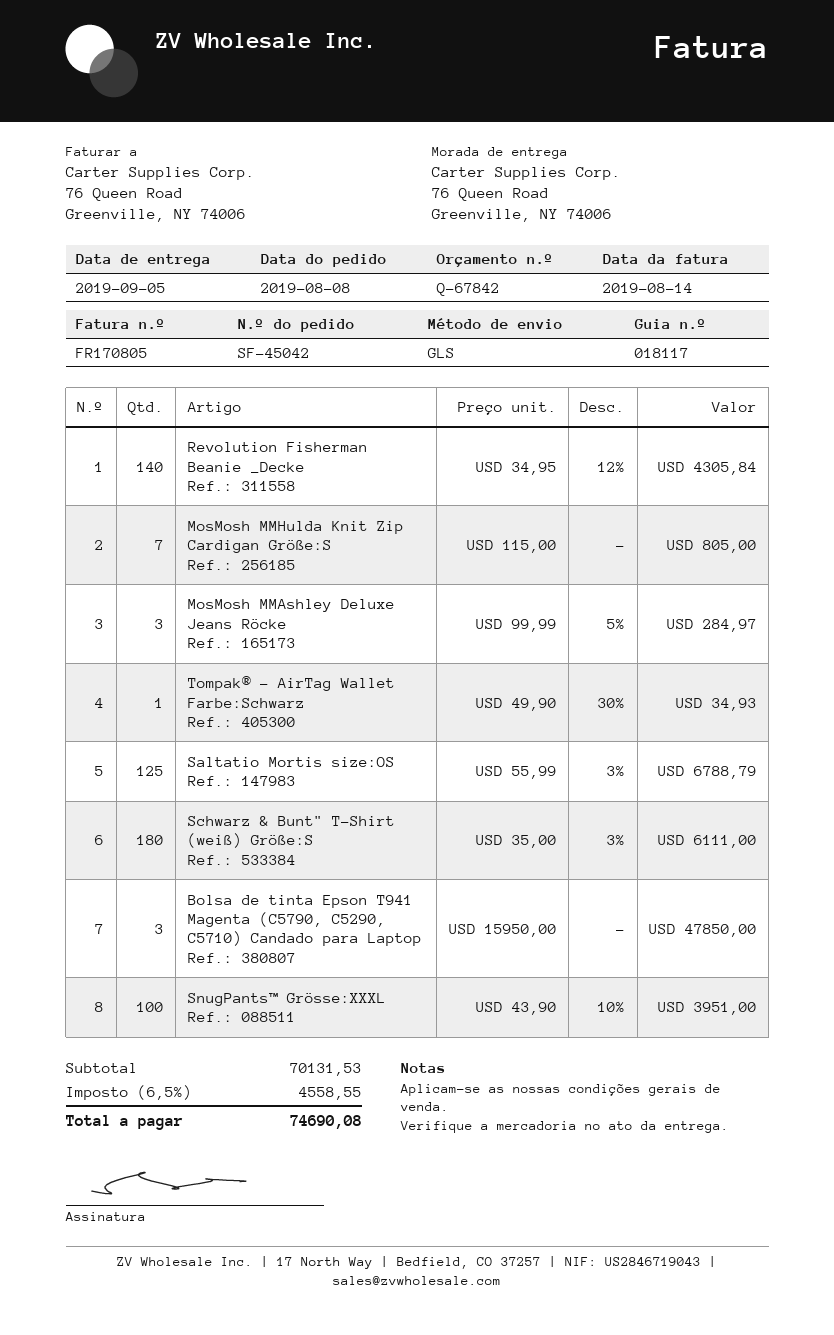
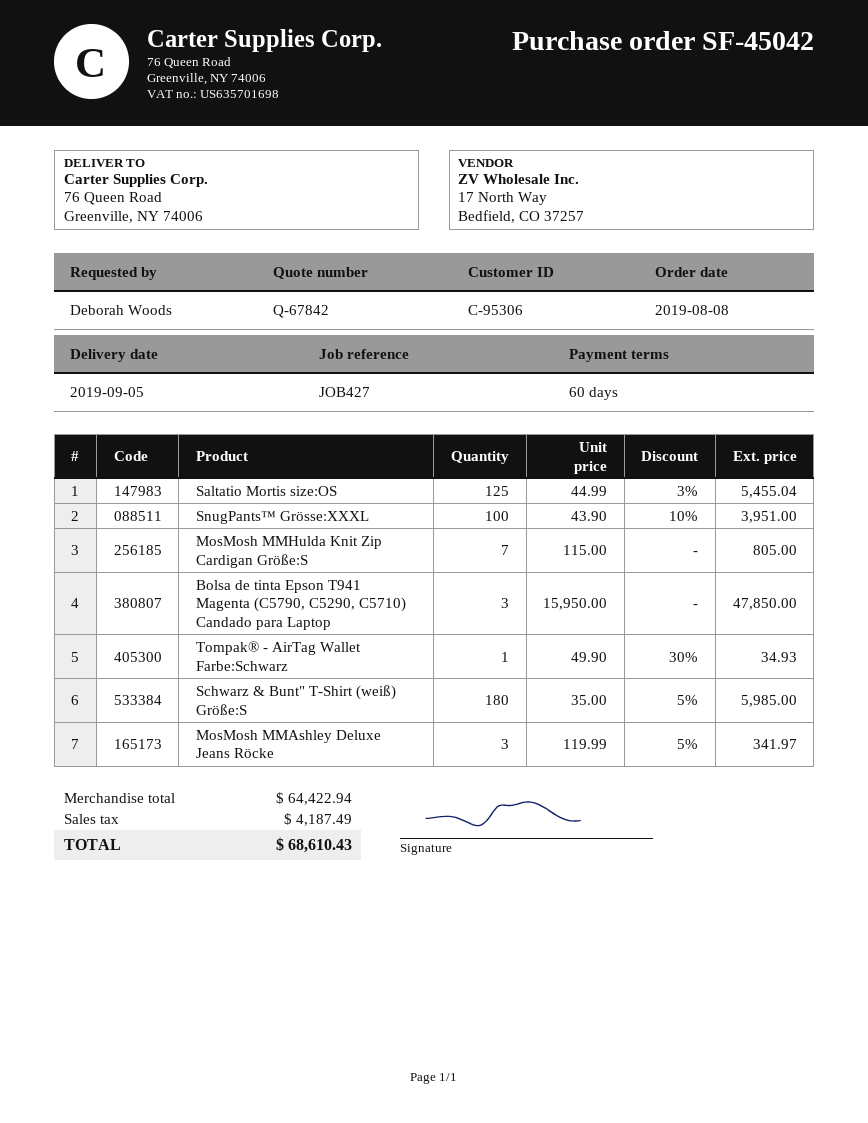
Revolution Fisherman Beanie _Decke: 140 x 34.95 - 12% = 4305.84 -> none
MosMosh MMAshley Deluxe Jeans Röcke: 3 x 99.99 - 5% = 284.97 -> 3 x 119.99 - 5% = 341.97
Saltatio Mortis size:OS: 125 x 55.99 - 3% = 6788.79 -> 125 x 44.99 - 3% = 5455.04
Schwarz & Bunt" T-Shirt (weiß) Größe:S: 180 x 35.00 - 3% = 6111.00 -> 180 x 35.00 - 5% = 5985.00
subtotal: 70131.53 -> 64422.94
tax: 4558.55 -> 4187.49
total: 74690.08 -> 68610.43

